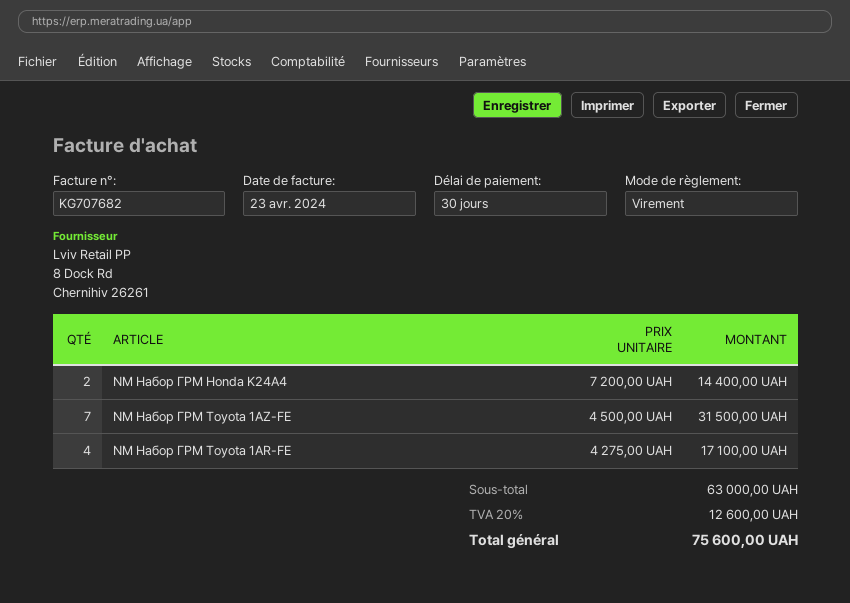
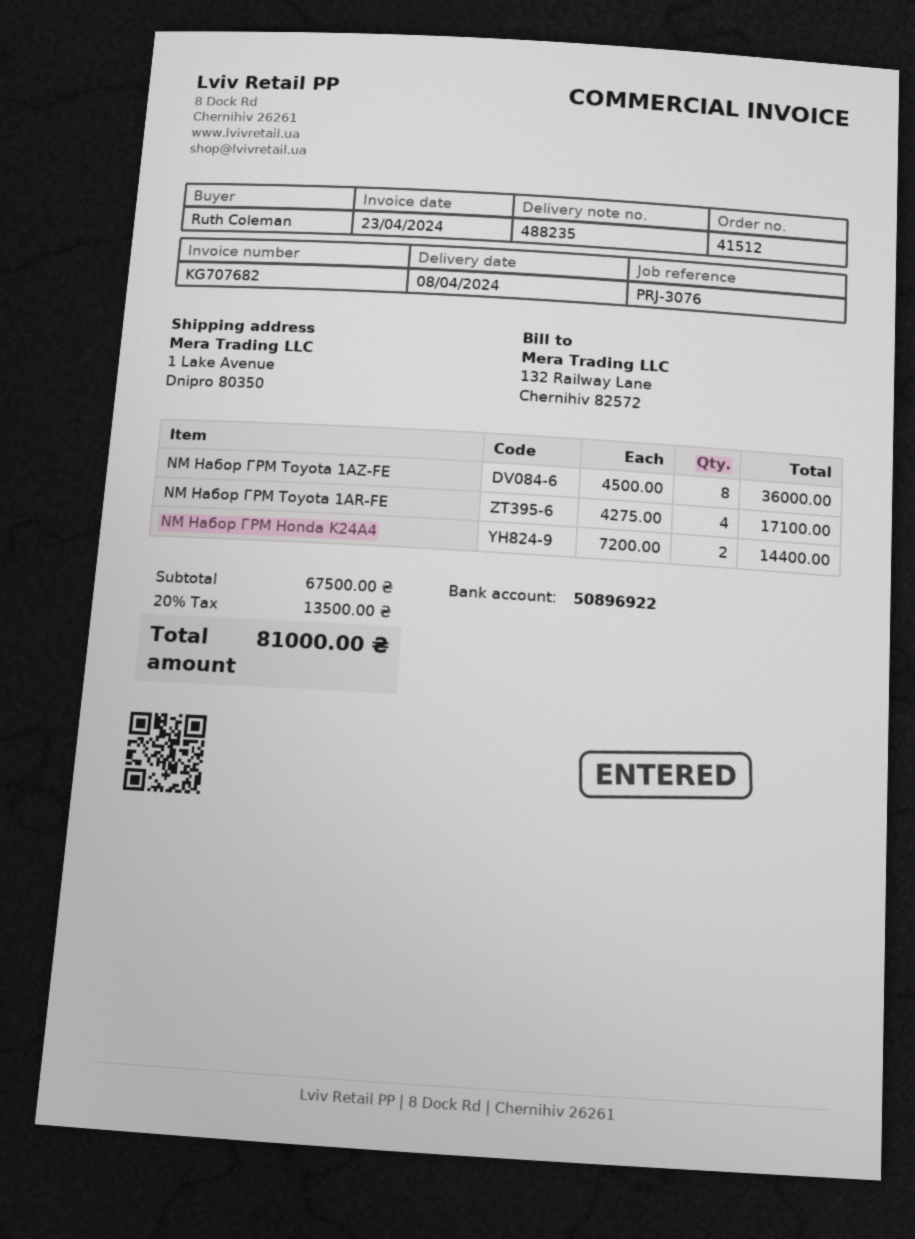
NM Набор ГРМ Toyota 1AZ-FE: 7 x 4500.00 = 31500.00 -> 8 x 4500.00 = 36000.00
subtotal: 63000.00 -> 67500.00
tax: 20% = 12600.00 -> 20% = 13500.00
total: 75600.00 -> 81000.00

